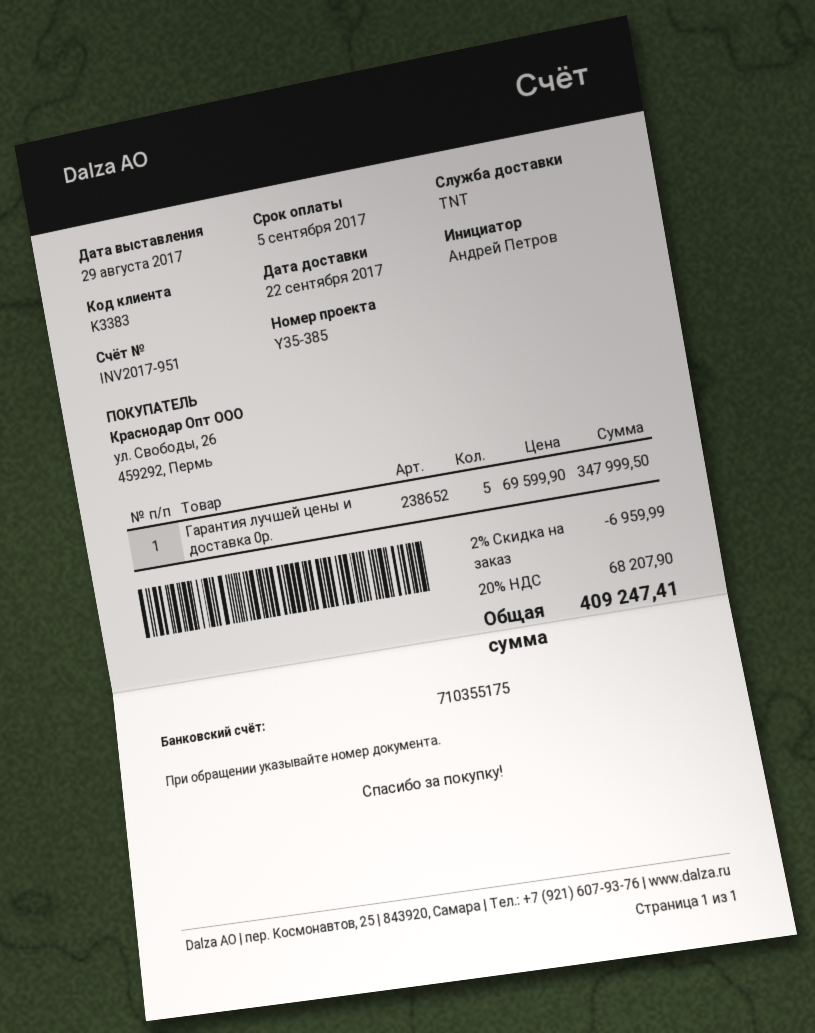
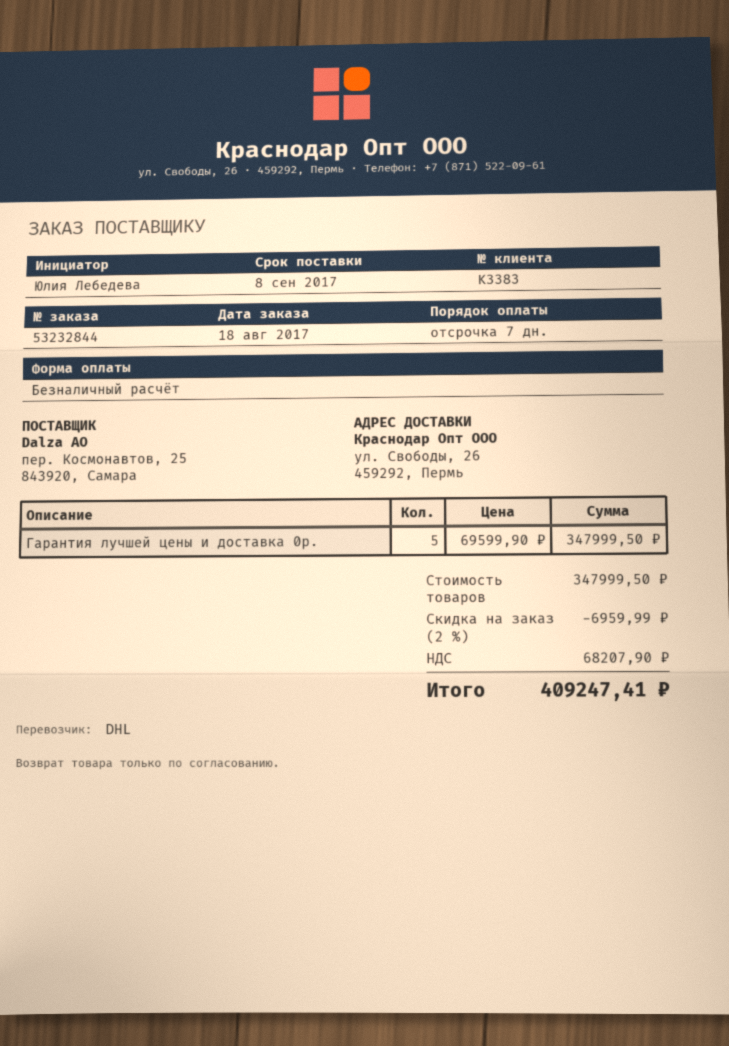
delivery date: 2017-09-22 -> 2017-09-08
ordered by: Андрей Петров -> Юлия Лебедева
shipping method: TNT -> DHL

